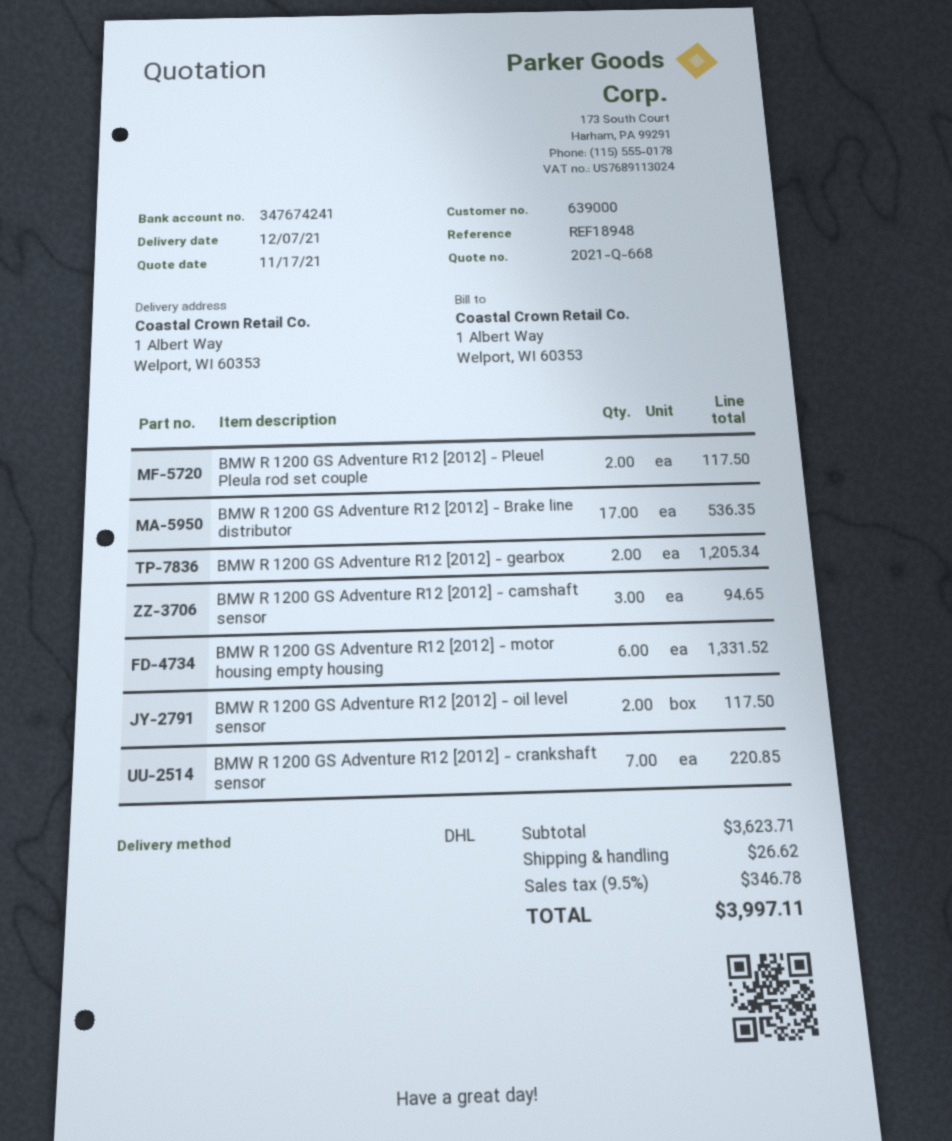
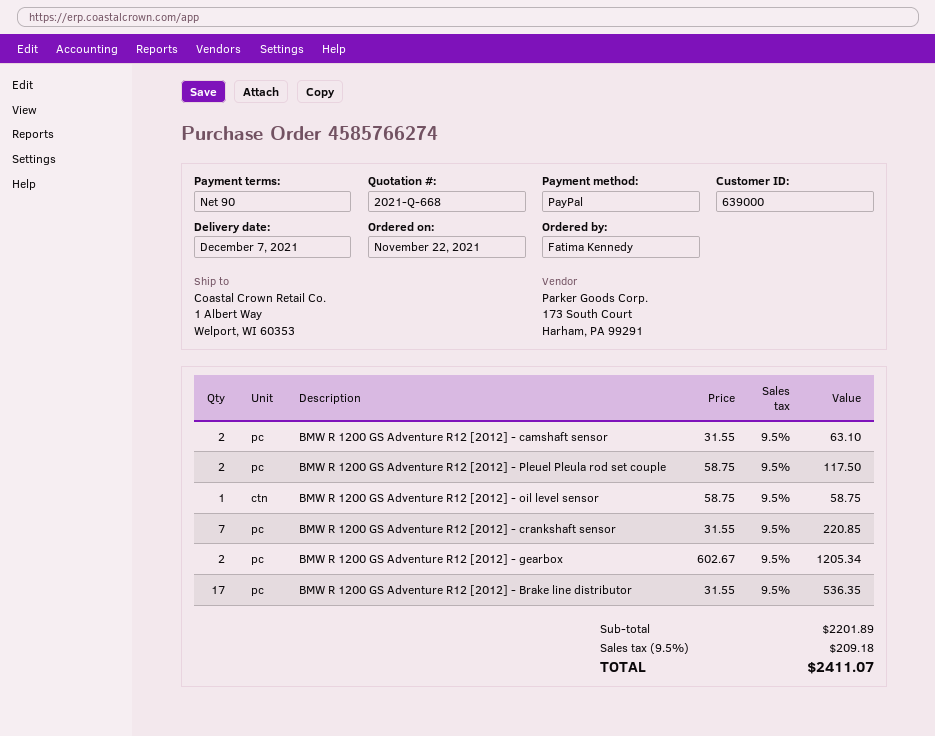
BMW R 1200 GS Adventure R12 [2012] - camshaft sensor: 3 for 94.65 -> 2 for 63.10
BMW R 1200 GS Adventure R12 [2012] - motor housing empty housing: 6 for 1331.52 -> none
BMW R 1200 GS Adventure R12 [2012] - oil level sensor: 2 for 117.50 -> 1 for 58.75
subtotal: 3623.71 -> 2201.89
shipping: 26.62 -> none
tax: 9.5% = 346.78 -> 9.5% = 209.18
total: 3997.11 -> 2411.07

